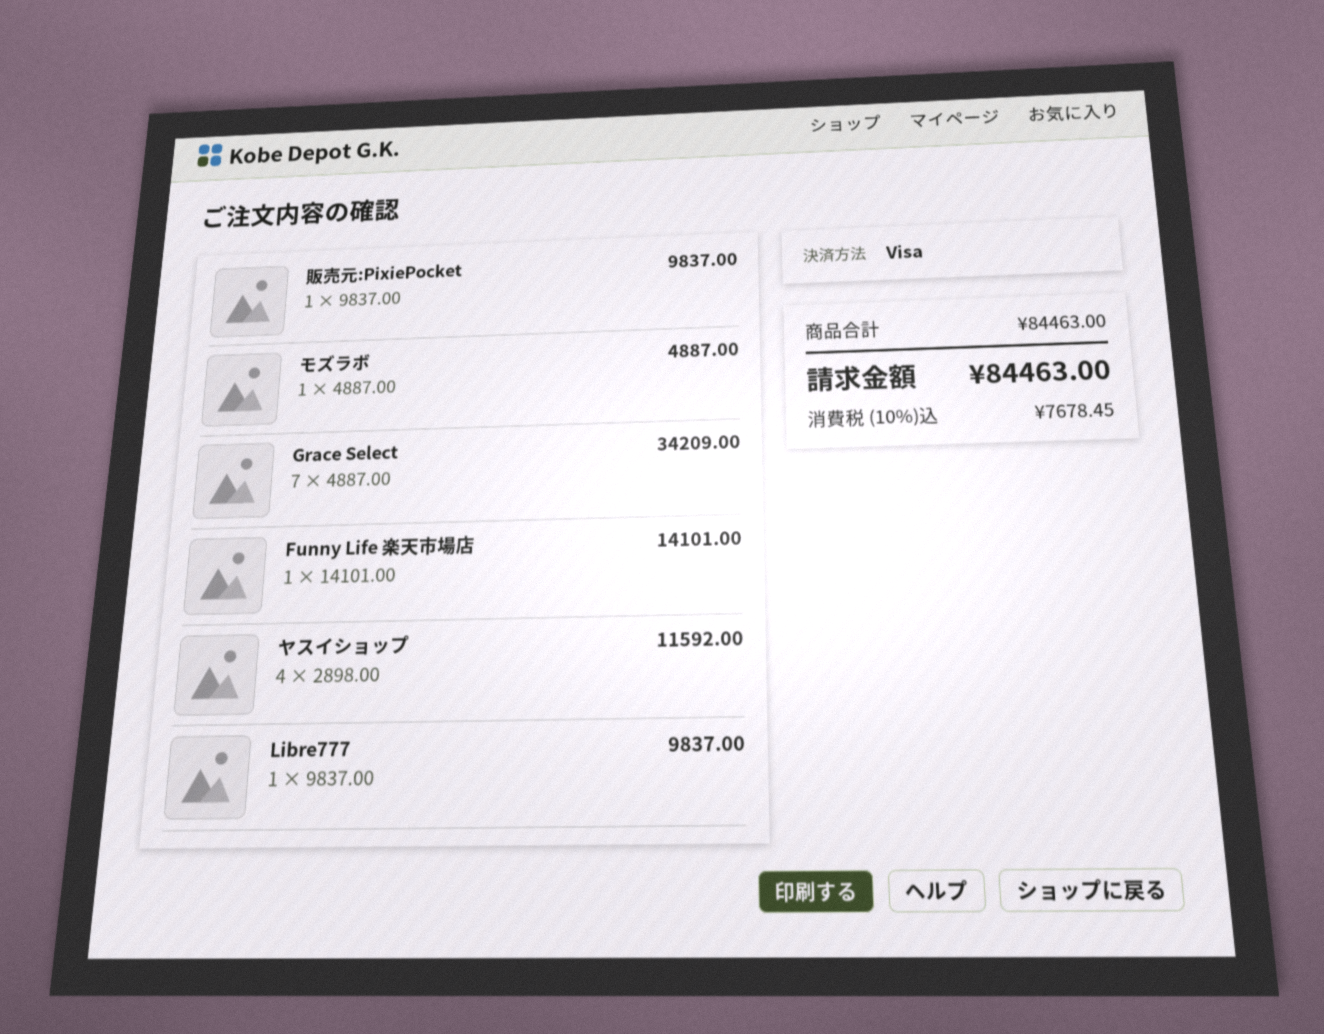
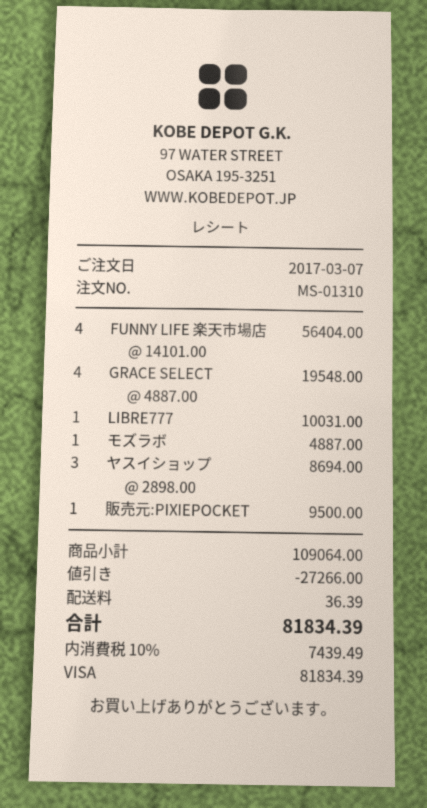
販売元:PixiePocket: 1 x 9837.00 = 9837.00 -> 1 x 9500.00 = 9500.00
Grace Select: 7 x 4887.00 = 34209.00 -> 4 x 4887.00 = 19548.00
Funny Life 楽天市場店: 1 x 14101.00 = 14101.00 -> 4 x 14101.00 = 56404.00
ヤスイショップ: 4 x 2898.00 = 11592.00 -> 3 x 2898.00 = 8694.00
Libre777: 1 x 9837.00 = 9837.00 -> 1 x 10031.00 = 10031.00
subtotal: 84463.00 -> 109064.00
discount: none -> 27266.00
shipping: none -> 36.39
tax: 10% = 7678.45 -> 10% = 7439.49
total: 84463.00 -> 81834.39

